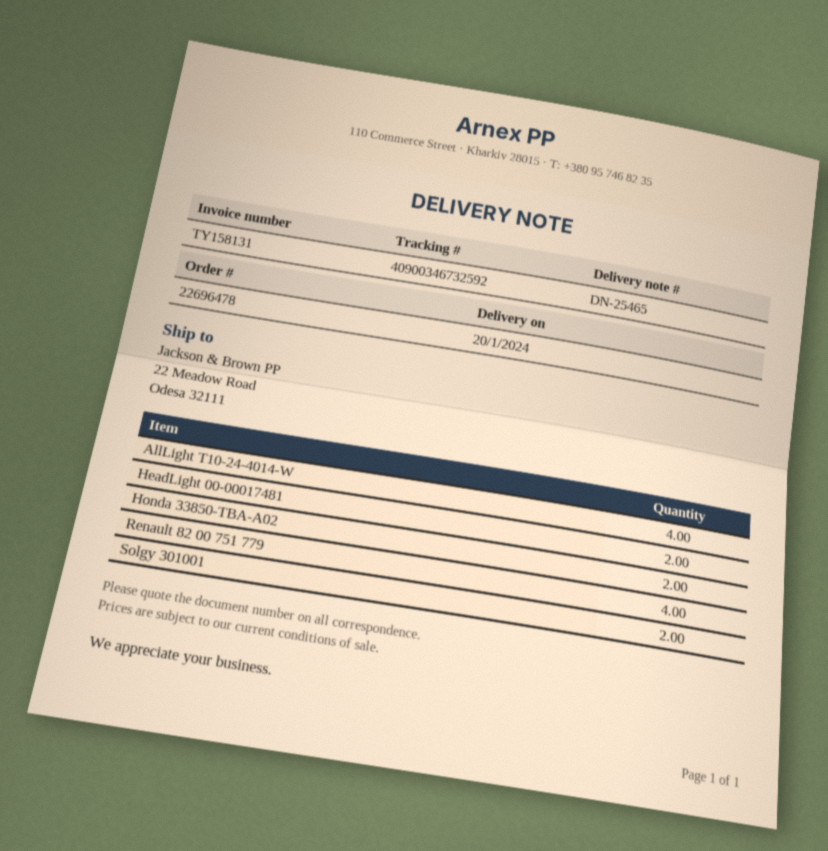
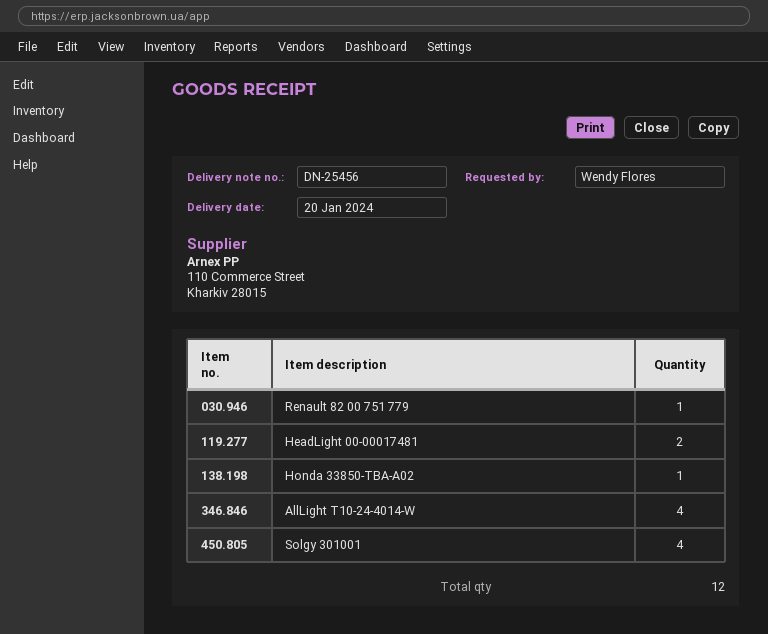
delivery note number: DN-25465 -> DN-25456
Honda 33850-TBA-A02: 2 -> 1
Renault 82 00 751 779: 4 -> 1
Solgy 301001: 2 -> 4

